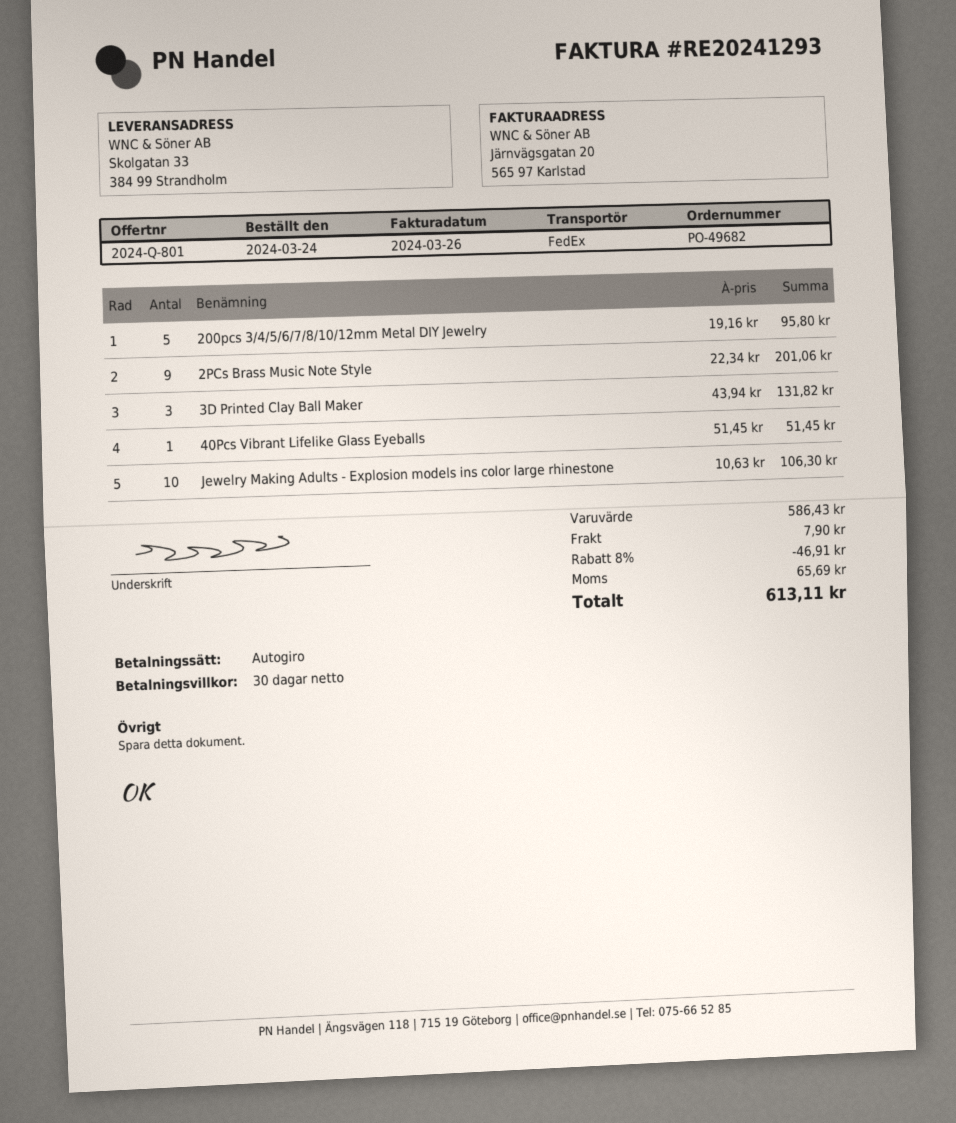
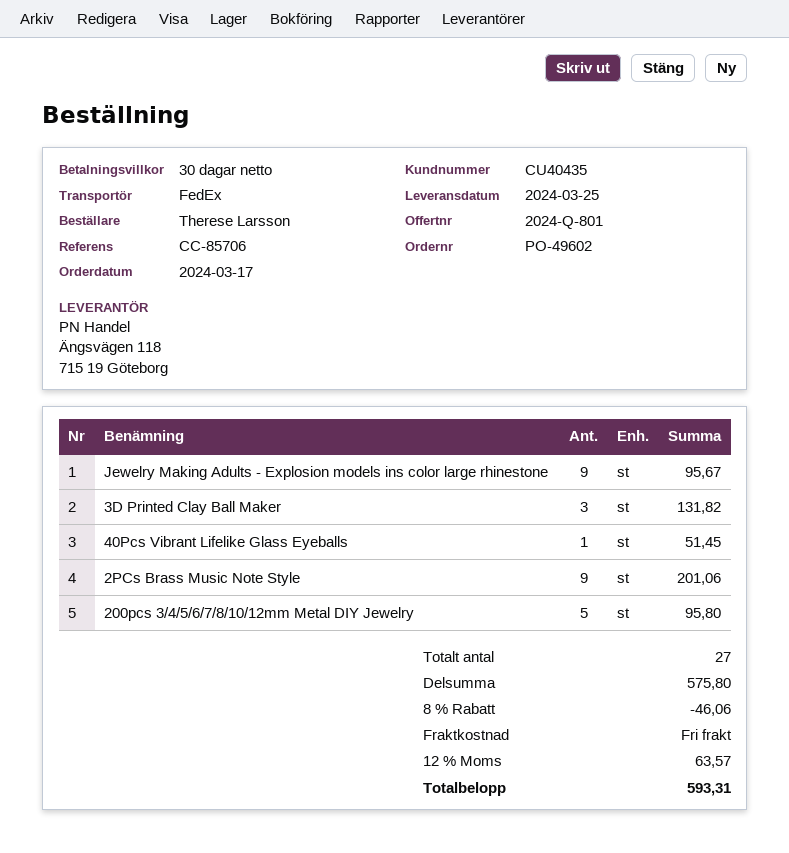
order number: PO-49682 -> PO-49602
order date: 2024-03-24 -> 2024-03-17
Jewelry Making Adults - Explosion models ins color large rhinestone: 10 for 106.30 -> 9 for 95.67
subtotal: 586.43 -> 575.80
discount: 8% = 46.91 -> 8% = 46.06
shipping: 7.90 -> 0.00
tax: 65.69 -> 63.57
total: 613.11 -> 593.31

